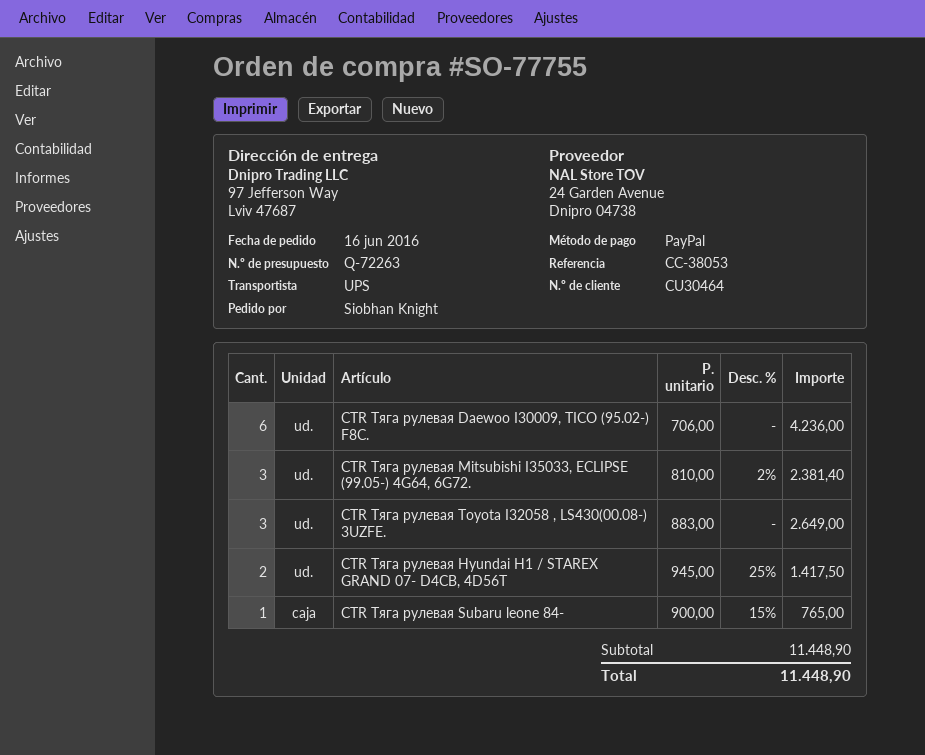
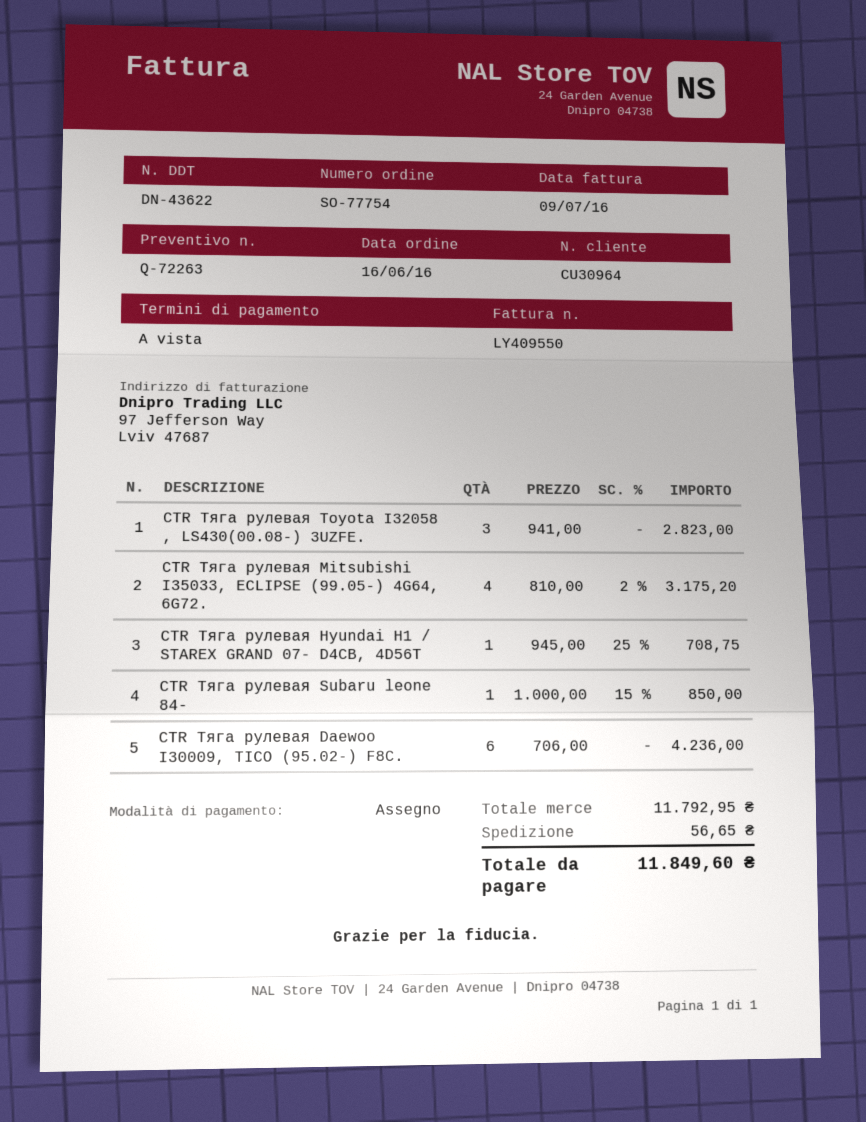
order number: SO-77755 -> SO-77754
customer number: CU30464 -> CU30964
payment method: PayPal -> cheque
CTR Тяга рулевая Mitsubishi I35033, ECLIPSE (99.05-) 4G64, 6G72.: 3 x 810.00 - 2% = 2381.40 -> 4 x 810.00 - 2% = 3175.20
CTR Тяга рулевая Toyota I32058 , LS430(00.08-) 3UZFE.: 3 x 883.00 = 2649.00 -> 3 x 941.00 = 2823.00
CTR Тяга рулевая Hyundai H1 / STAREX GRAND 07- D4CB, 4D56T: 2 x 945.00 - 25% = 1417.50 -> 1 x 945.00 - 25% = 708.75
CTR Тяга рулевая Subaru leone 84-: 1 x 900.00 - 15% = 765.00 -> 1 x 1000.00 - 15% = 850.00
subtotal: 11448.90 -> 11792.95
shipping: none -> 56.65
total: 11448.90 -> 11849.60

